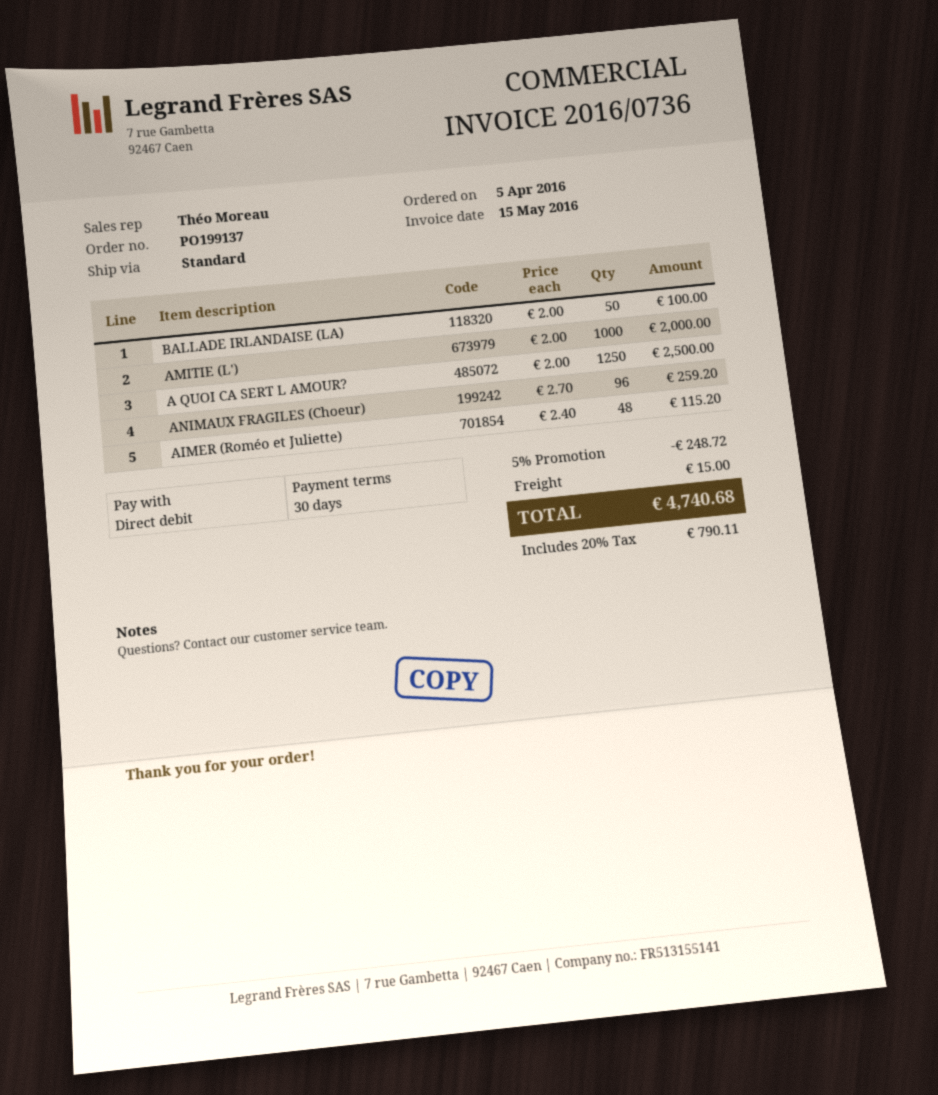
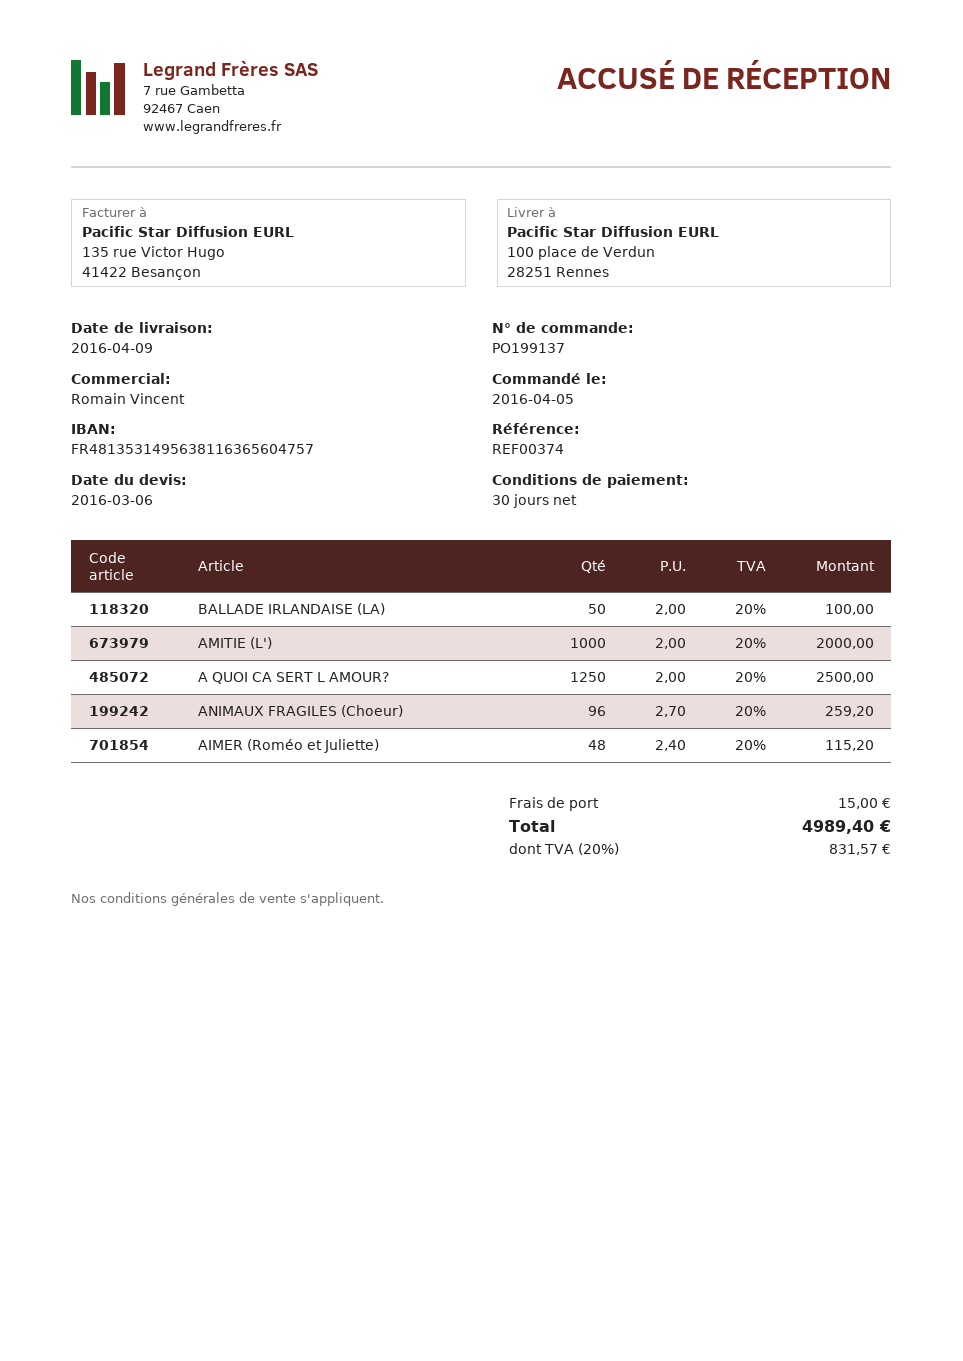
sales rep: Théo Moreau -> Romain Vincent
discount: 5% = 248.72 -> none
tax: 20% = 790.11 -> 20% = 831.57
total: 4740.68 -> 4989.40

